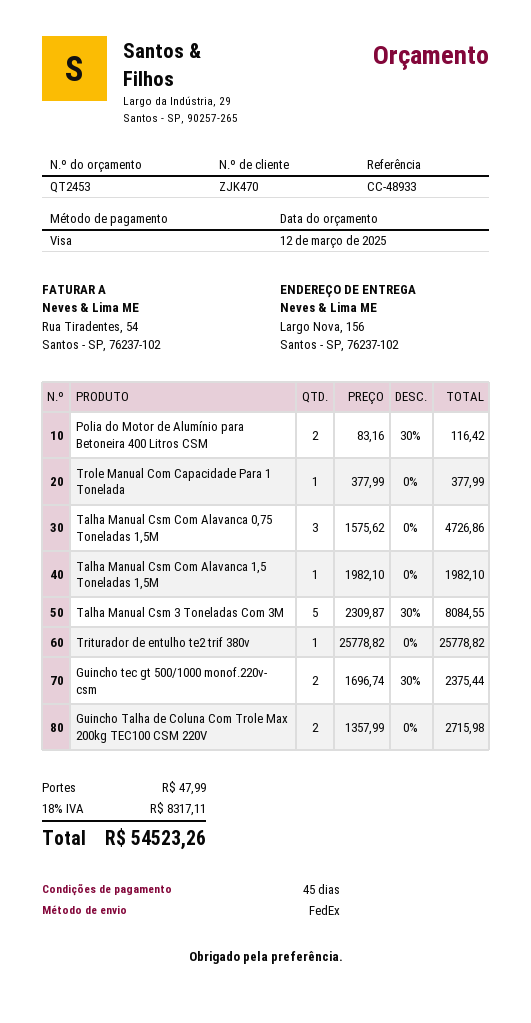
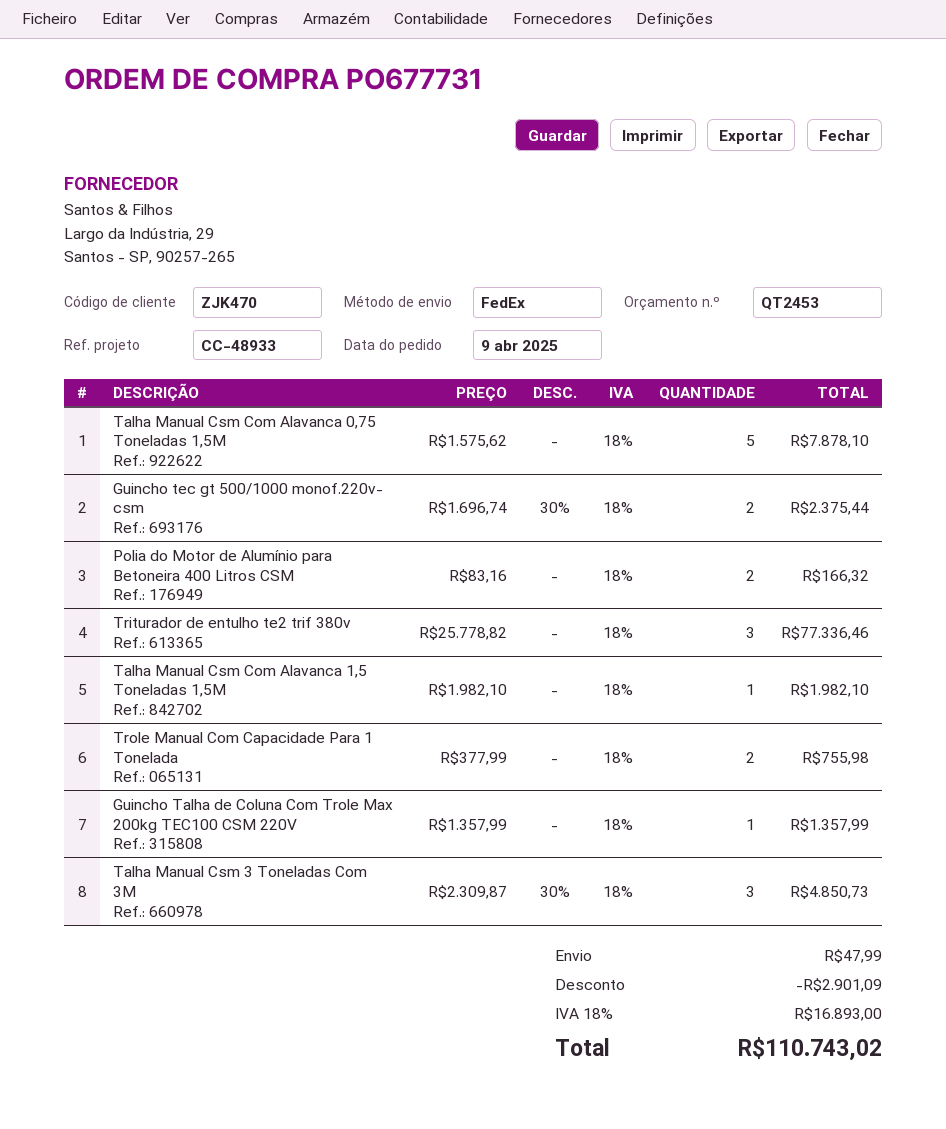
Polia do Motor de Alumínio para Betoneira 400 Litros CSM: 2 x 83.16 - 30% = 116.42 -> 2 x 83.16 = 166.32
Trole Manual Com Capacidade Para 1 Tonelada: 1 x 377.99 = 377.99 -> 2 x 377.99 = 755.98
Talha Manual Csm Com Alavanca 0,75 Toneladas 1,5M: 3 x 1575.62 = 4726.86 -> 5 x 1575.62 = 7878.10
Talha Manual Csm 3 Toneladas Com 3M: 5 x 2309.87 - 30% = 8084.55 -> 3 x 2309.87 - 30% = 4850.73
Triturador de entulho te2 trif 380v: 1 x 25778.82 = 25778.82 -> 3 x 25778.82 = 77336.46
Guincho Talha de Coluna Com Trole Max 200kg TEC100 CSM 220V: 2 x 1357.99 = 2715.98 -> 1 x 1357.99 = 1357.99
discount: none -> 2901.09
tax: 18% = 8317.11 -> 18% = 16893.00
total: 54523.26 -> 110743.02

